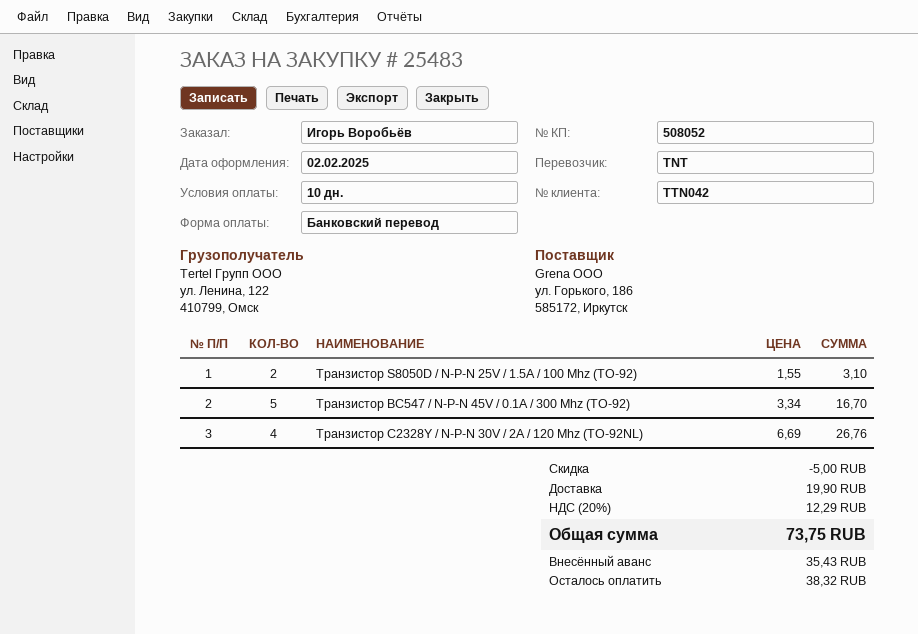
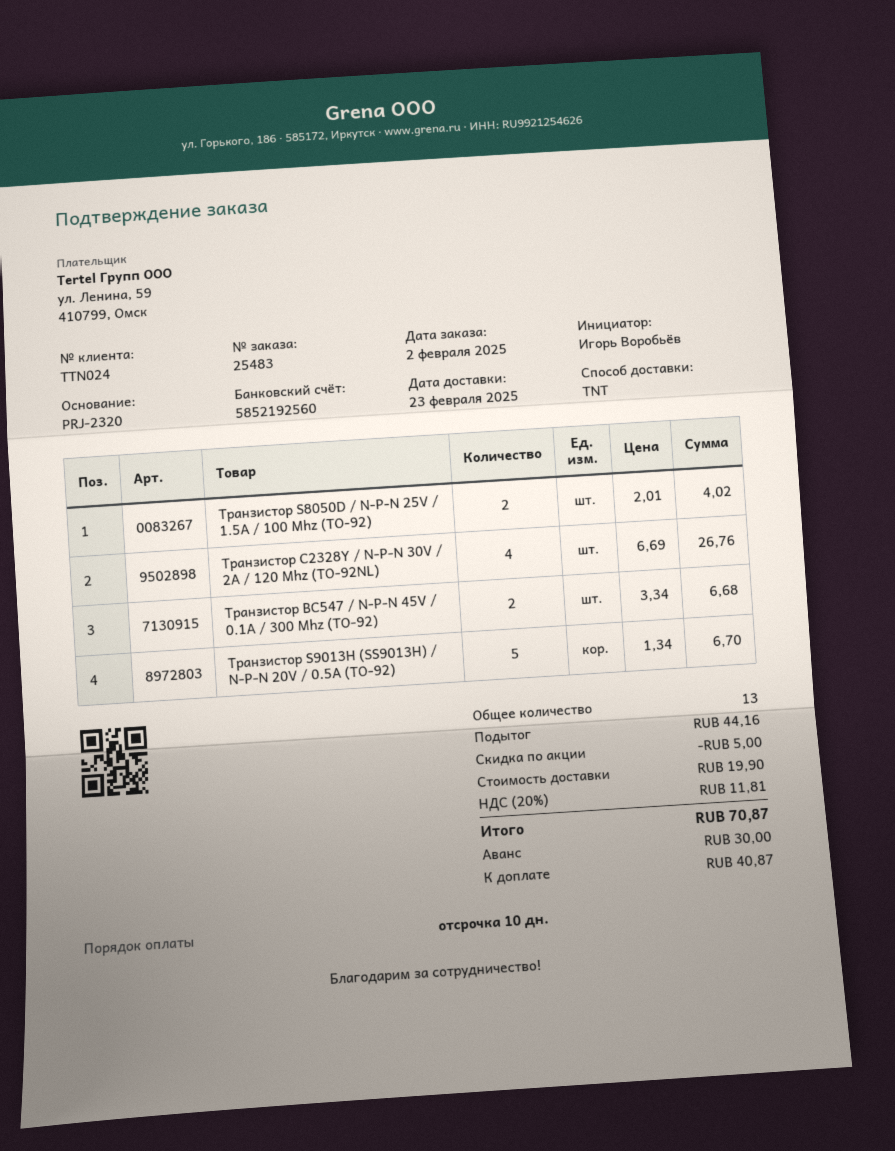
customer number: TTN042 -> TTN024
Транзистор S8050D / N-P-N 25V / 1.5A / 100 Mhz (TO-92): 2 x 1.55 = 3.10 -> 2 x 2.01 = 4.02
Транзистор BC547 / N-P-N 45V / 0.1A / 300 Mhz (TO-92): 5 x 3.34 = 16.70 -> 2 x 3.34 = 6.68
Транзистор S9013H (SS9013H) / N-P-N 20V / 0.5A (TO-92): none -> 5 x 1.34 = 6.70
tax: 20% = 12.29 -> 20% = 11.81
total: 73.75 -> 70.87
deposit: 35.43 -> 30.00
balance: 38.32 -> 40.87

